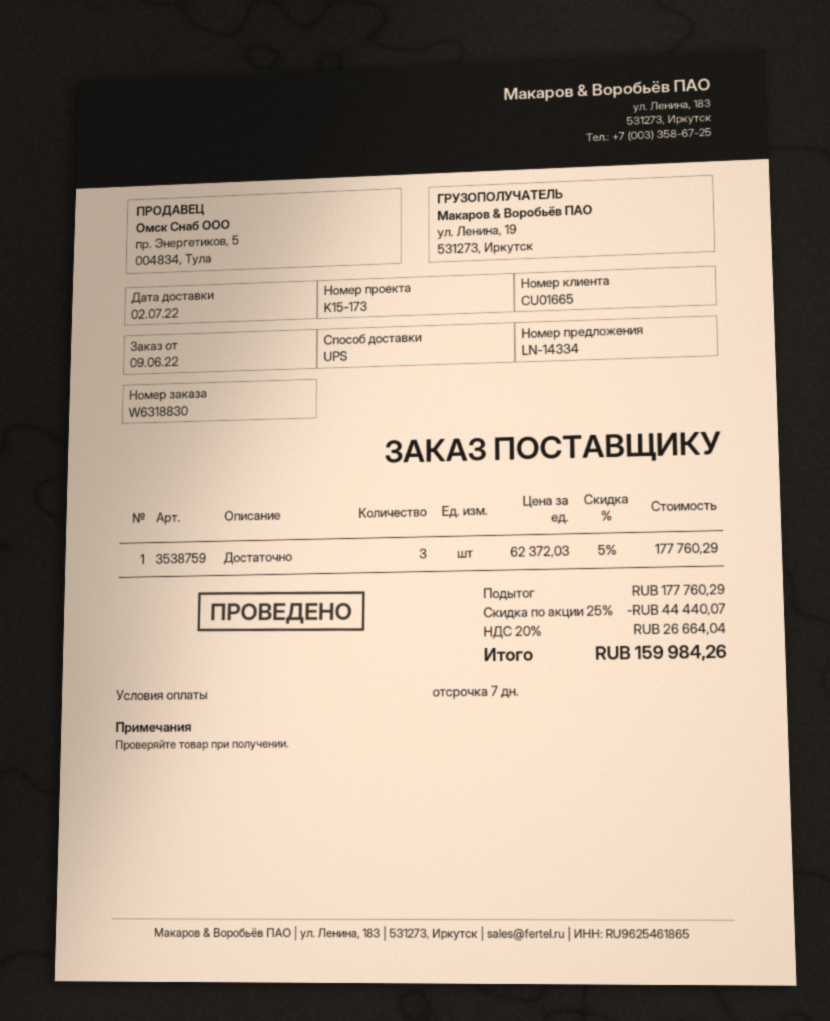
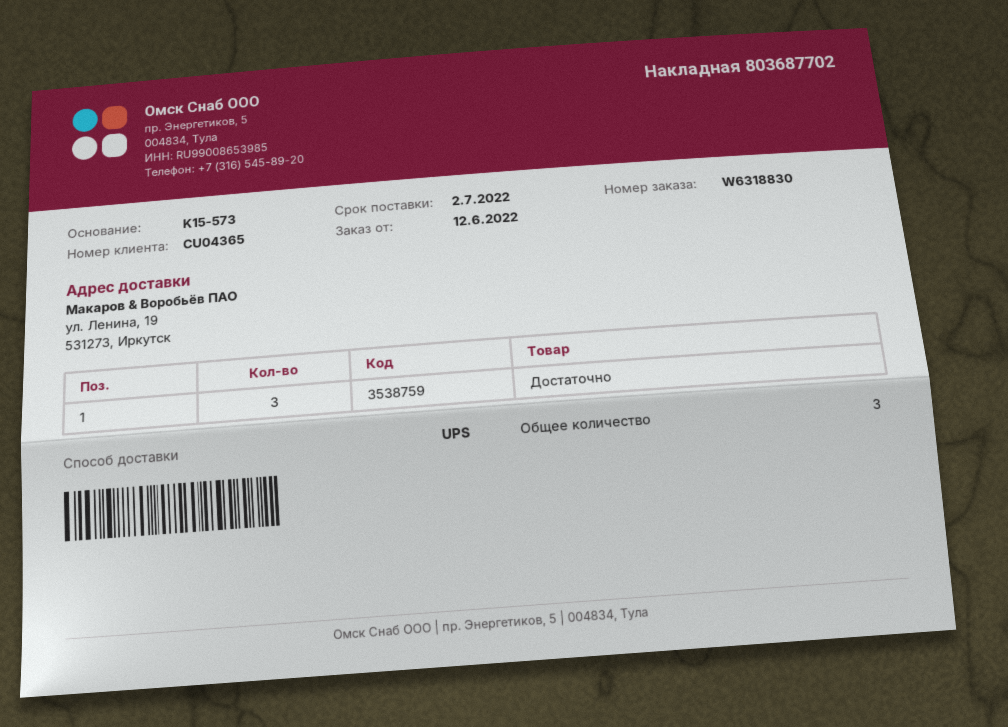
order date: 2022-06-09 -> 2022-06-12
customer number: CU01665 -> CU04365
reference: K15-173 -> K15-573

